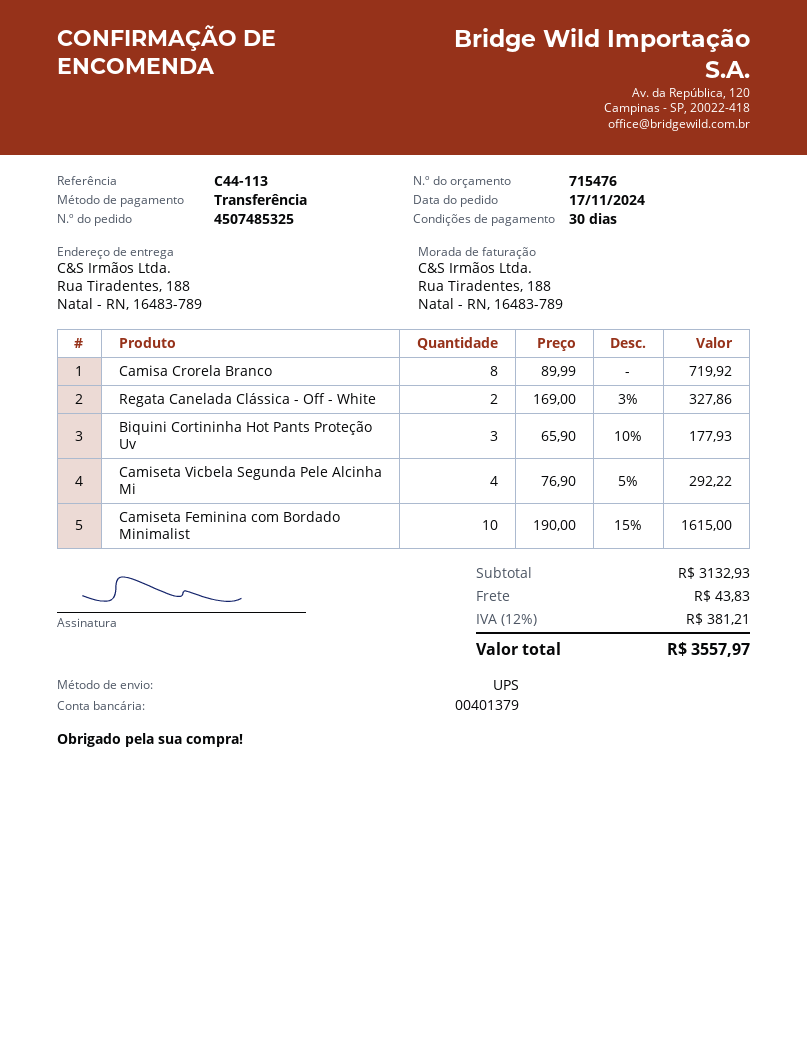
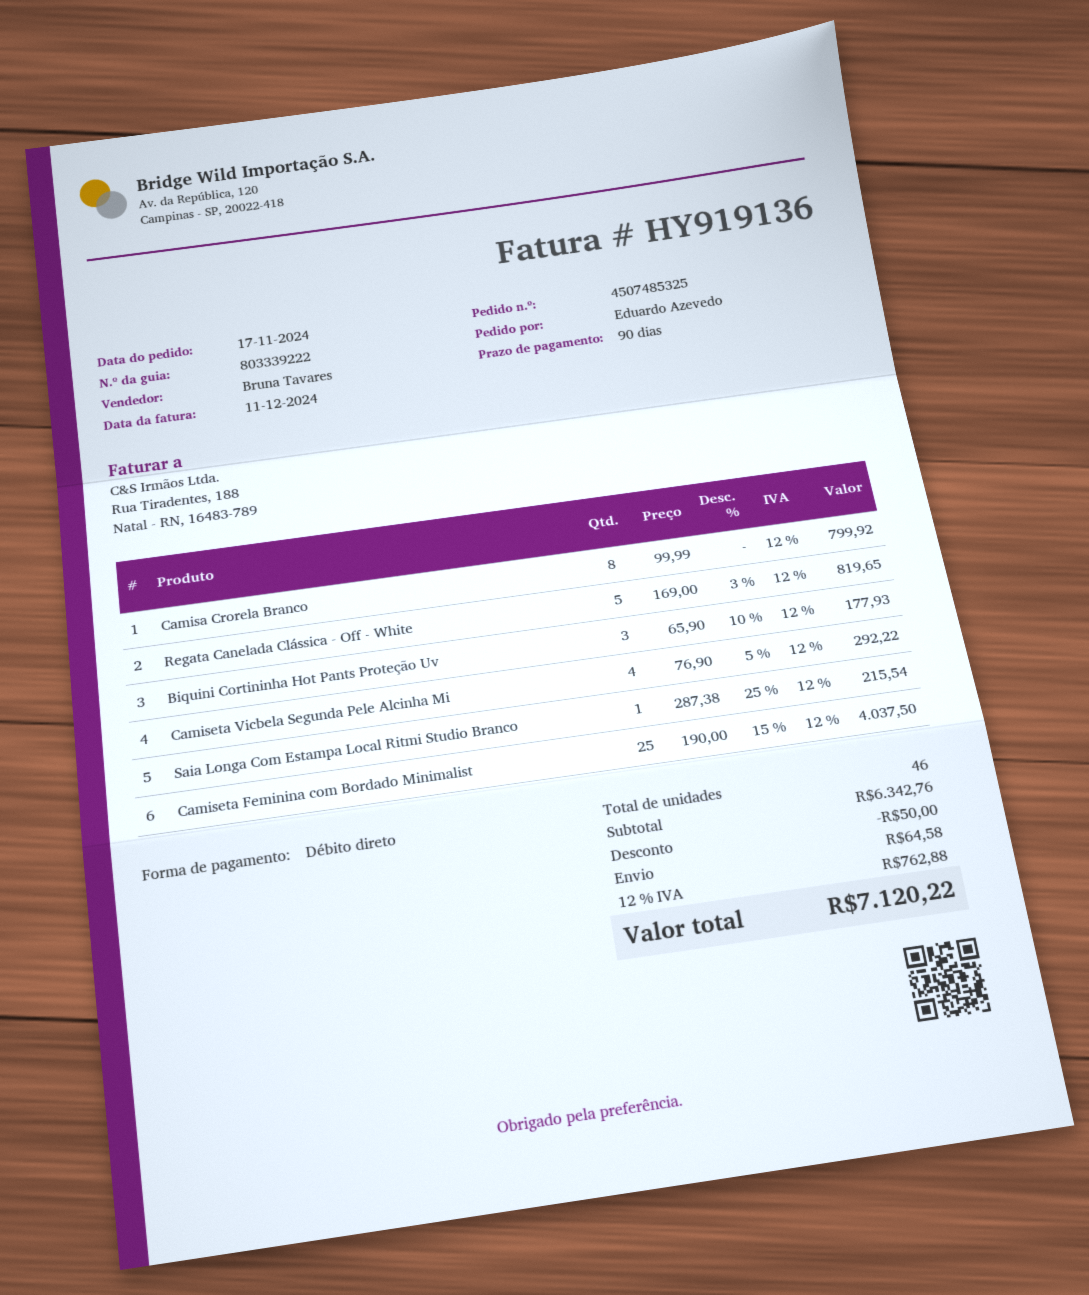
payment terms: 30 days -> 90 days
payment method: bank transfer -> direct debit
Camisa Crorela Branco: 8 x 89.99 = 719.92 -> 8 x 99.99 = 799.92
Regata Canelada Clássica - Off - White: 2 x 169.00 - 3% = 327.86 -> 5 x 169.00 - 3% = 819.65
Camiseta Feminina com Bordado Minimalist: 10 x 190.00 - 15% = 1615.00 -> 25 x 190.00 - 15% = 4037.50
Saia Longa Com Estampa Local Ritmi Studio Branco: none -> 1 x 287.38 - 25% = 215.54
subtotal: 3132.93 -> 6342.76
discount: none -> 50.00
shipping: 43.83 -> 64.58
tax: 12% = 381.21 -> 12% = 762.88
total: 3557.97 -> 7120.22

